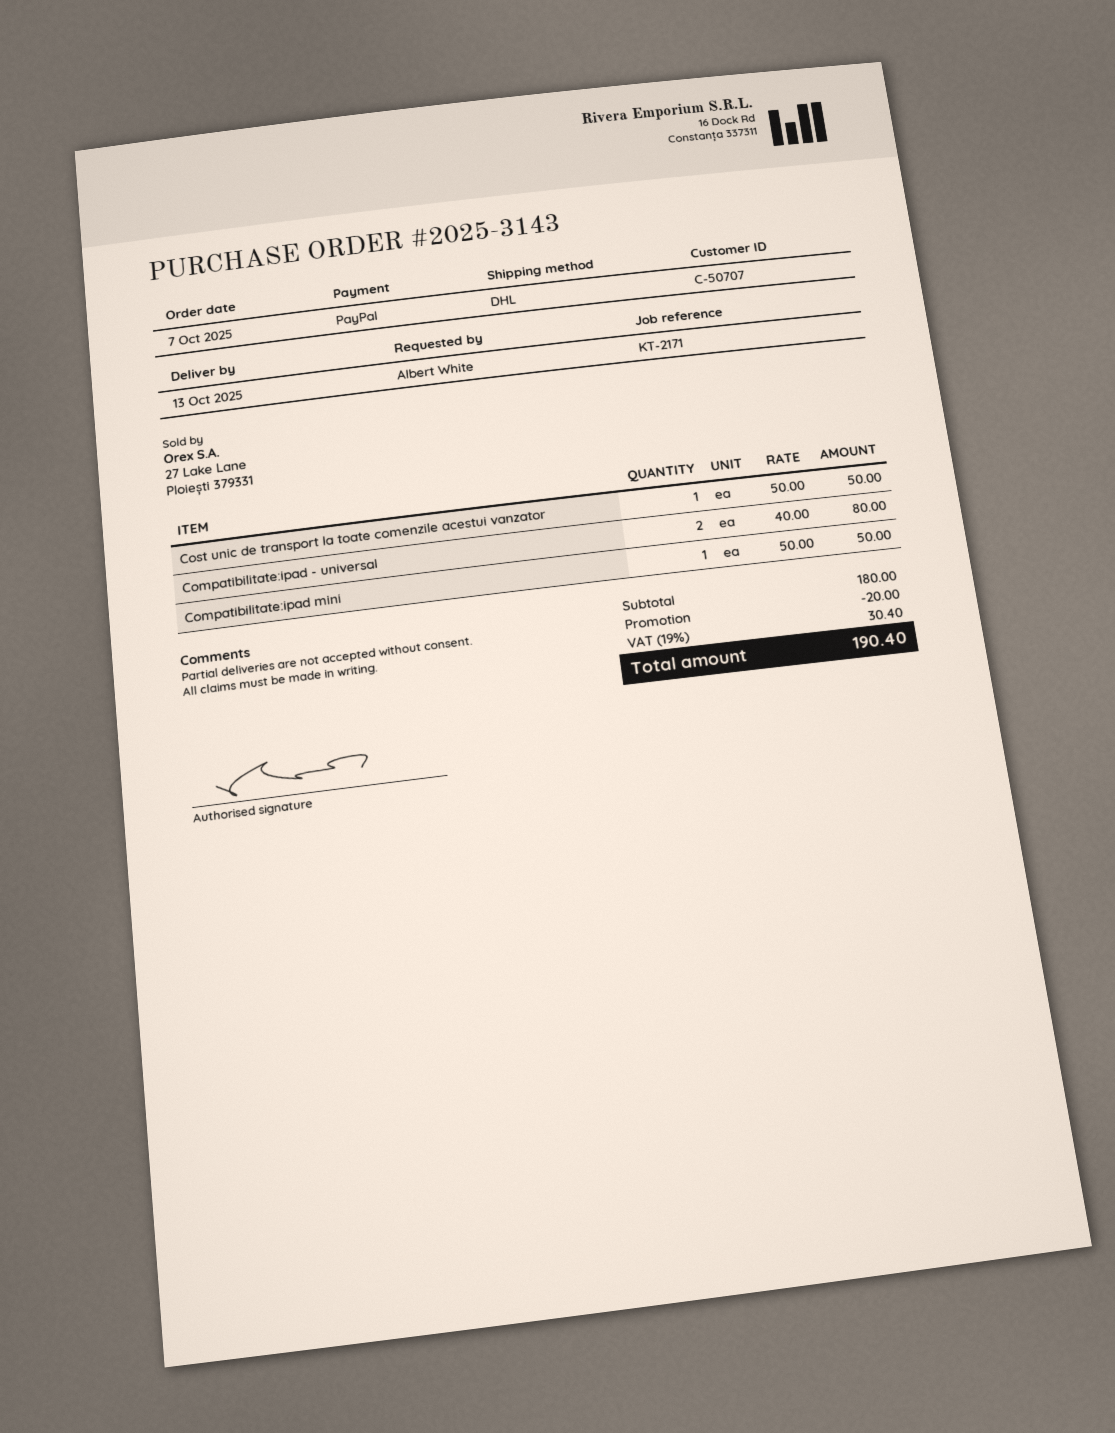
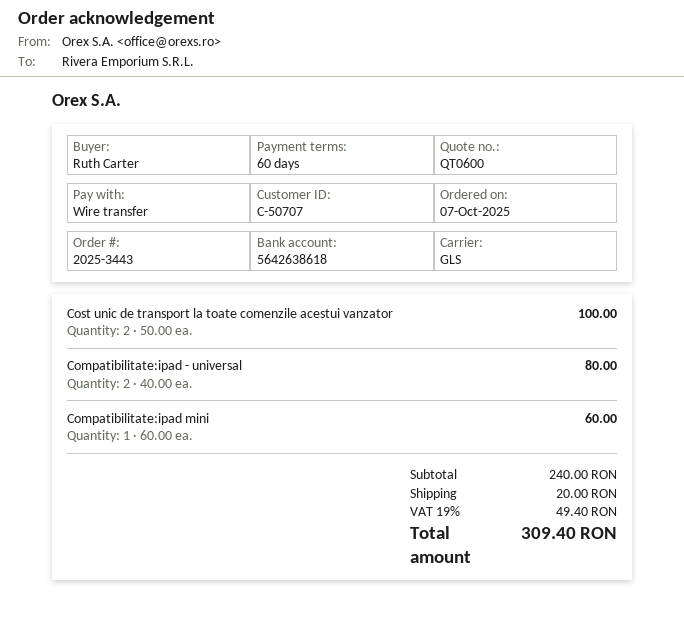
order number: 2025-3143 -> 2025-3443
ordered by: Albert White -> Ruth Carter
payment method: PayPal -> bank transfer
shipping method: DHL -> GLS
Cost unic de transport la toate comenzile acestui vanzator: 1 x 50.00 = 50.00 -> 2 x 50.00 = 100.00
Compatibilitate:ipad mini: 1 x 50.00 = 50.00 -> 1 x 60.00 = 60.00
subtotal: 180.00 -> 240.00
discount: 20.00 -> none
shipping: none -> 20.00
tax: 19% = 30.40 -> 19% = 49.40
total: 190.40 -> 309.40

